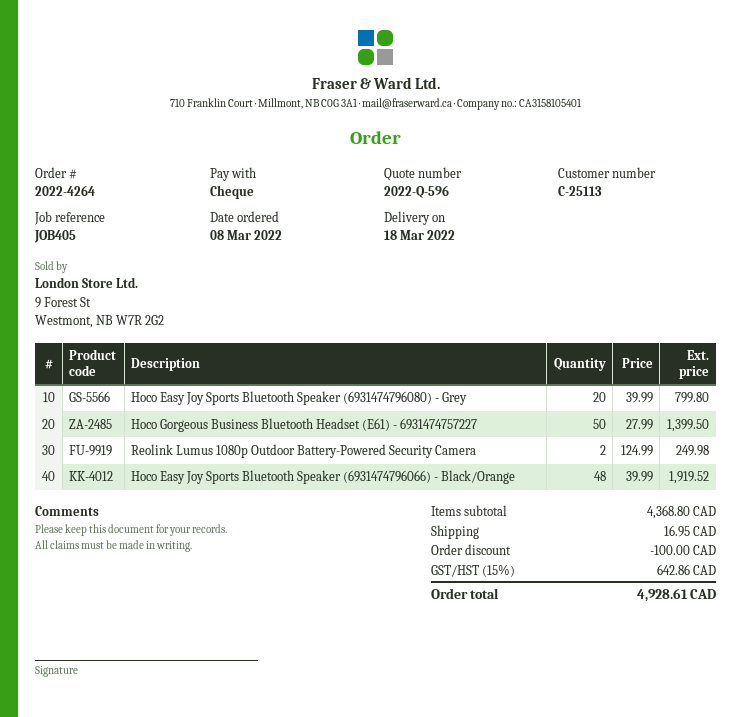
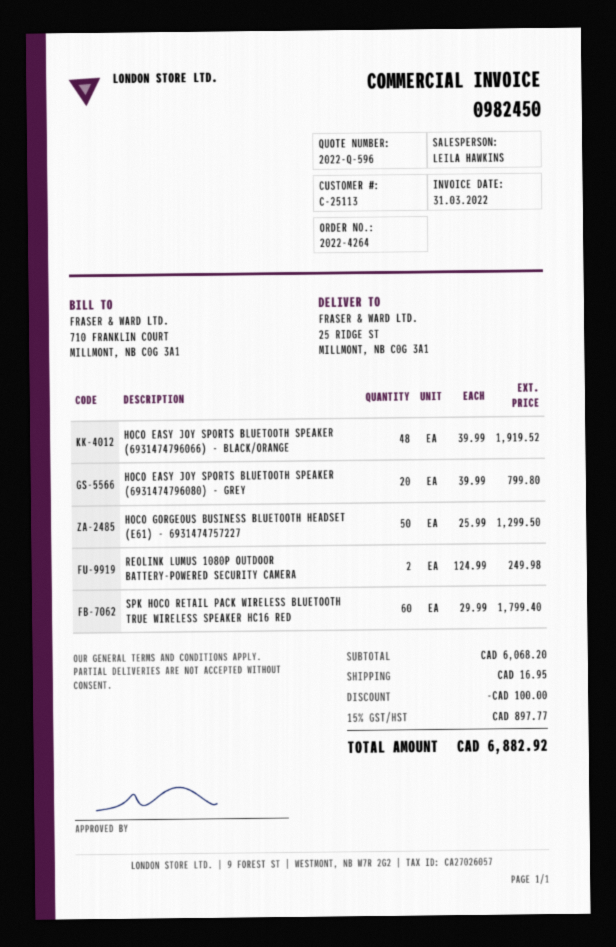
Hoco Gorgeous Business Bluetooth Headset (E61) - 6931474757227: 50 x 27.99 = 1399.50 -> 50 x 25.99 = 1299.50
SPK HOCO RETAIL PACK WIRELESS BLUETOOTH TRUE WIRELESS SPEAKER HC16 RED: none -> 60 x 29.99 = 1799.40
subtotal: 4368.80 -> 6068.20
tax: 15% = 642.86 -> 15% = 897.77
total: 4928.61 -> 6882.92

